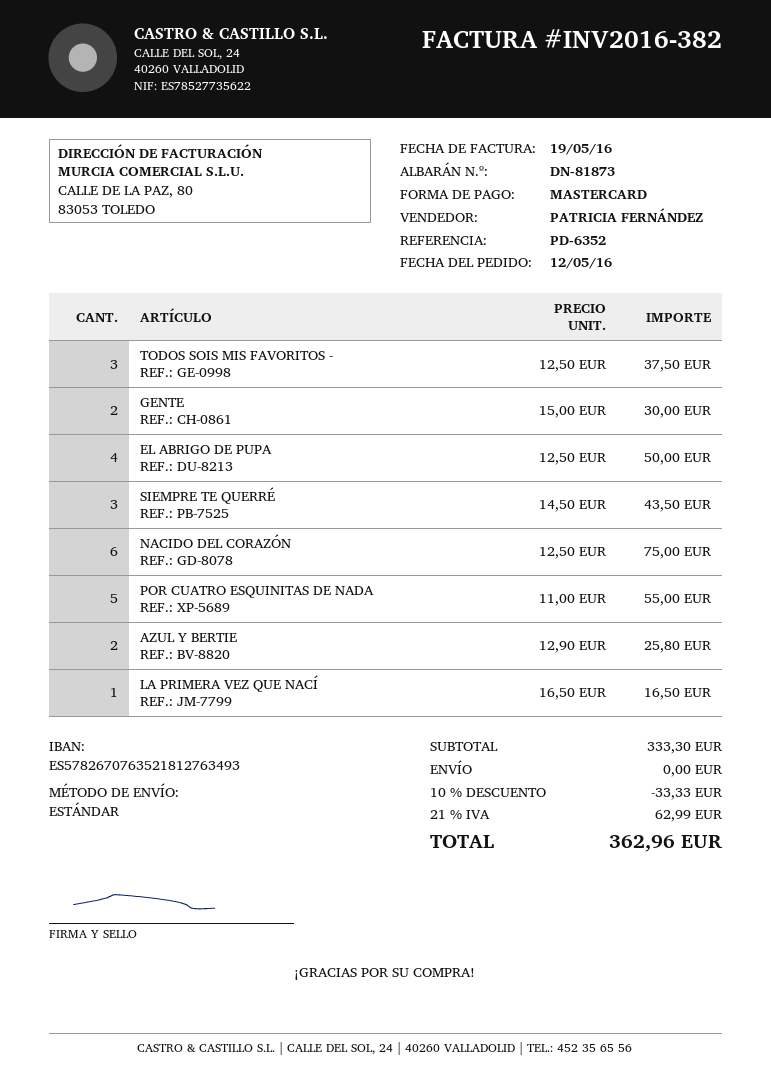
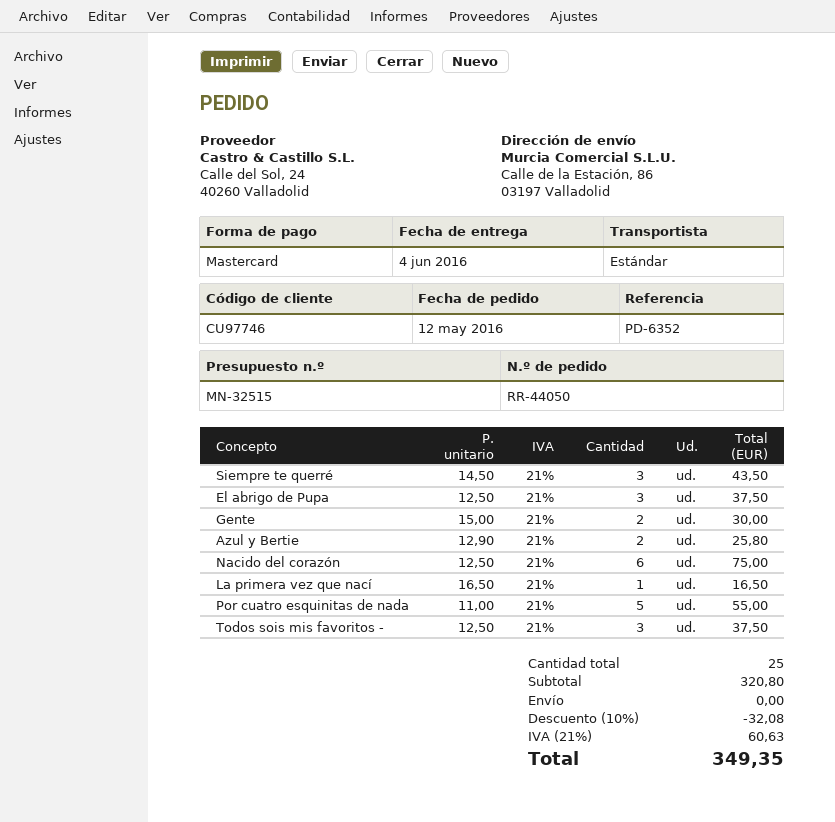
EL ABRIGO DE PUPA: 4 x 12.50 = 50.00 -> 3 x 12.50 = 37.50
subtotal: 333.30 -> 320.80
discount: 10% = 33.33 -> 10% = 32.08
tax: 21% = 62.99 -> 21% = 60.63
total: 362.96 -> 349.35

